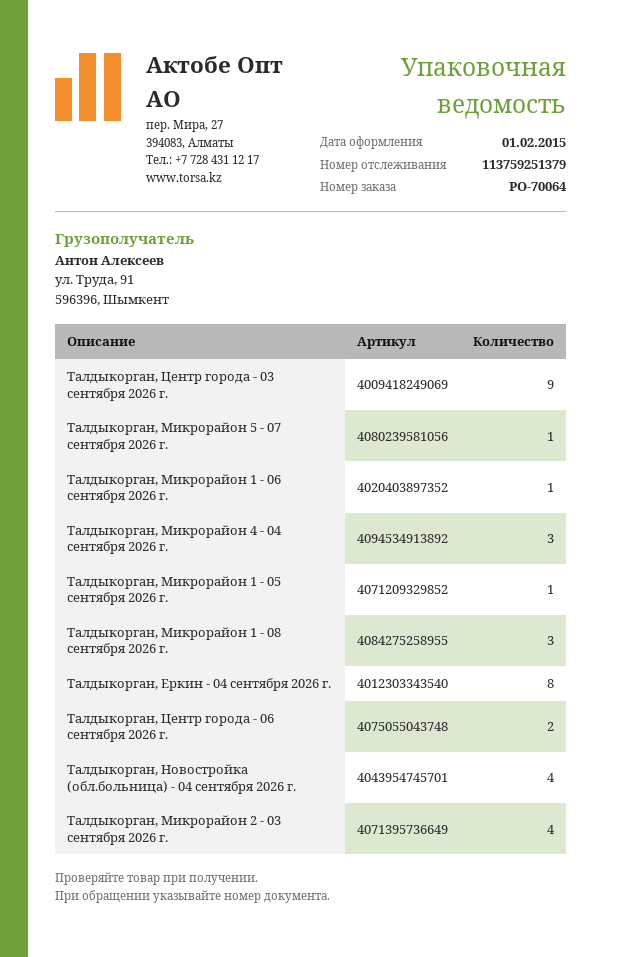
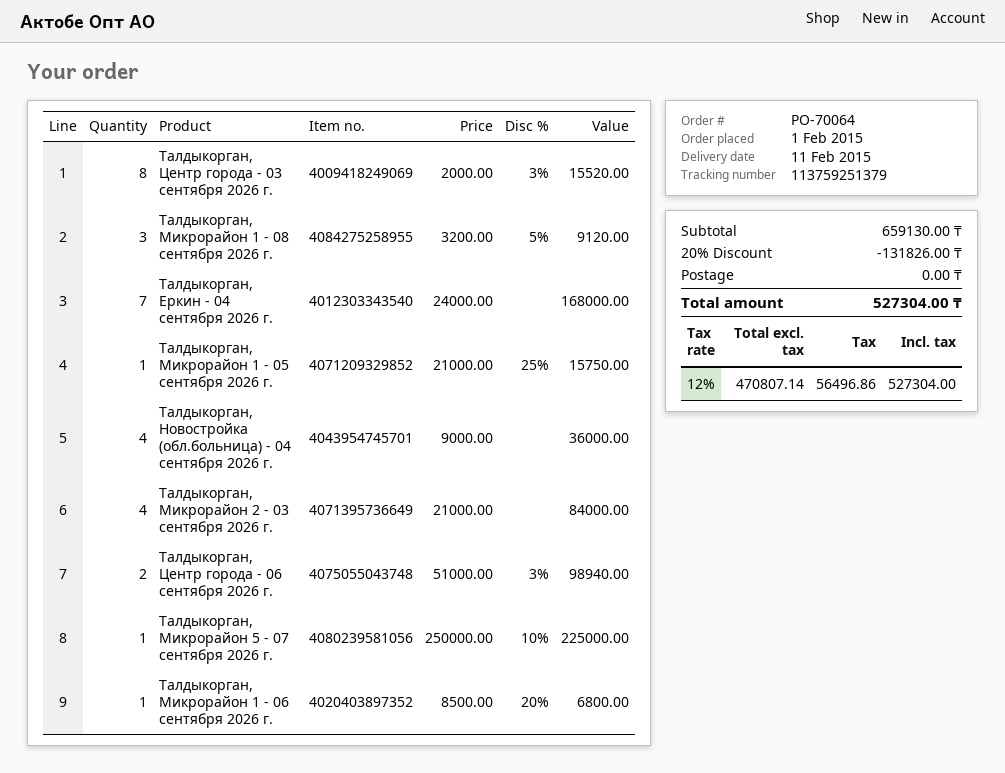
Талдыкорган, Центр города - 03 сентября 2026 г.: 9 -> 8
Талдыкорган, Микрорайон 4 - 04 сентября 2026 г.: 3 -> none
Талдыкорган, Еркин - 04 сентября 2026 г.: 8 -> 7

